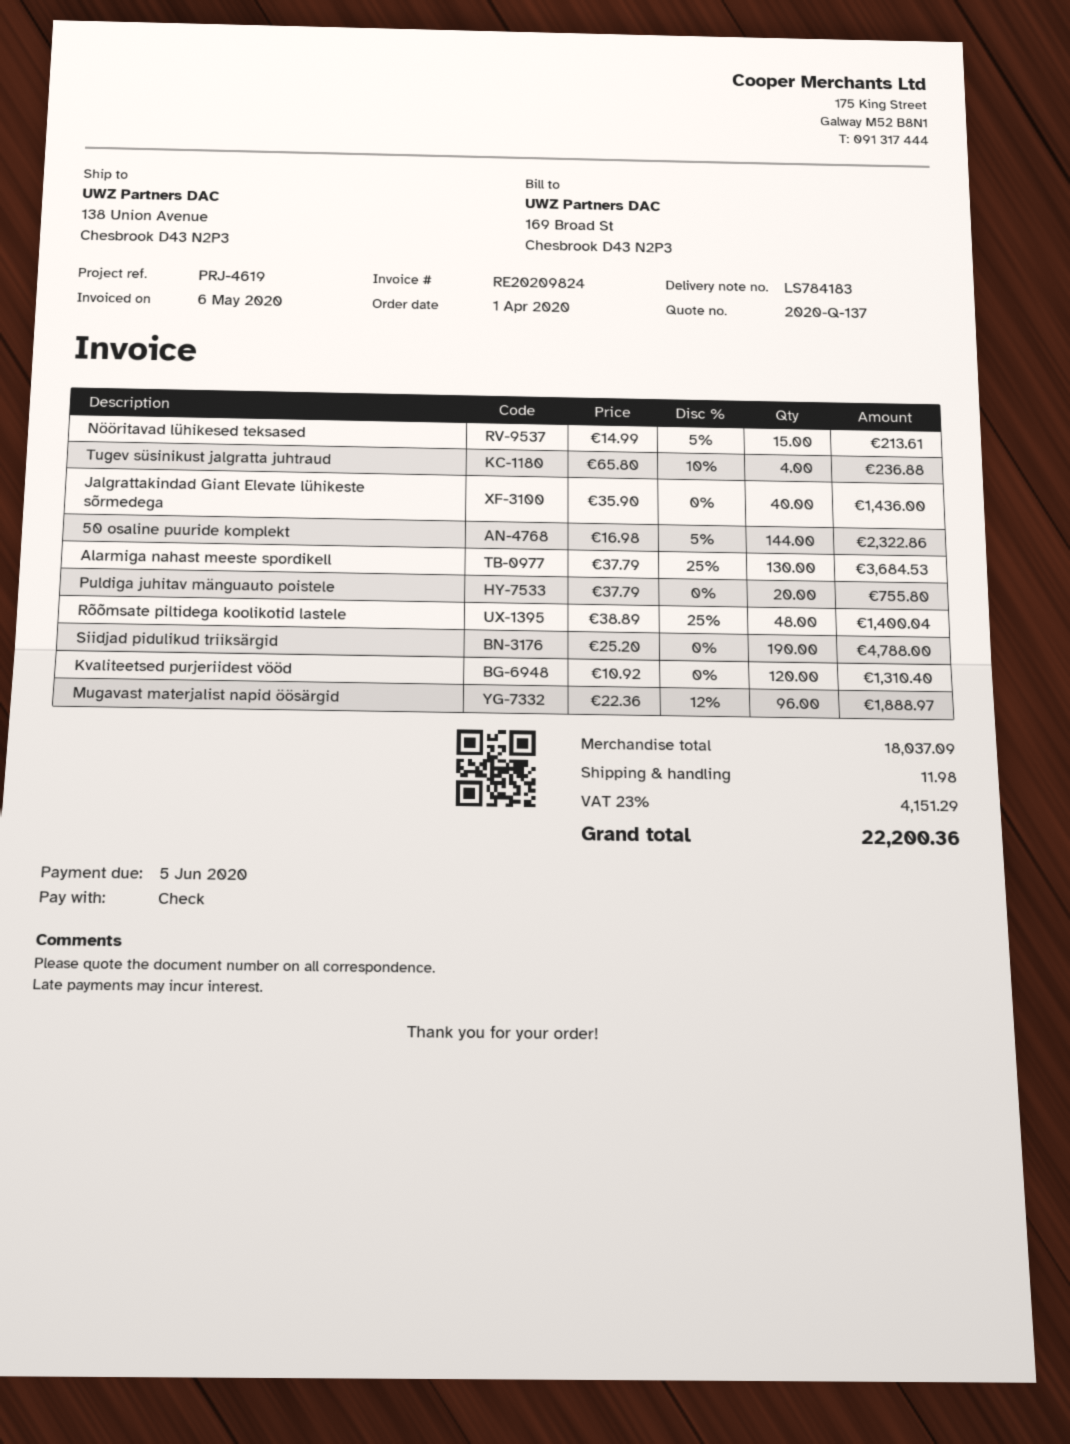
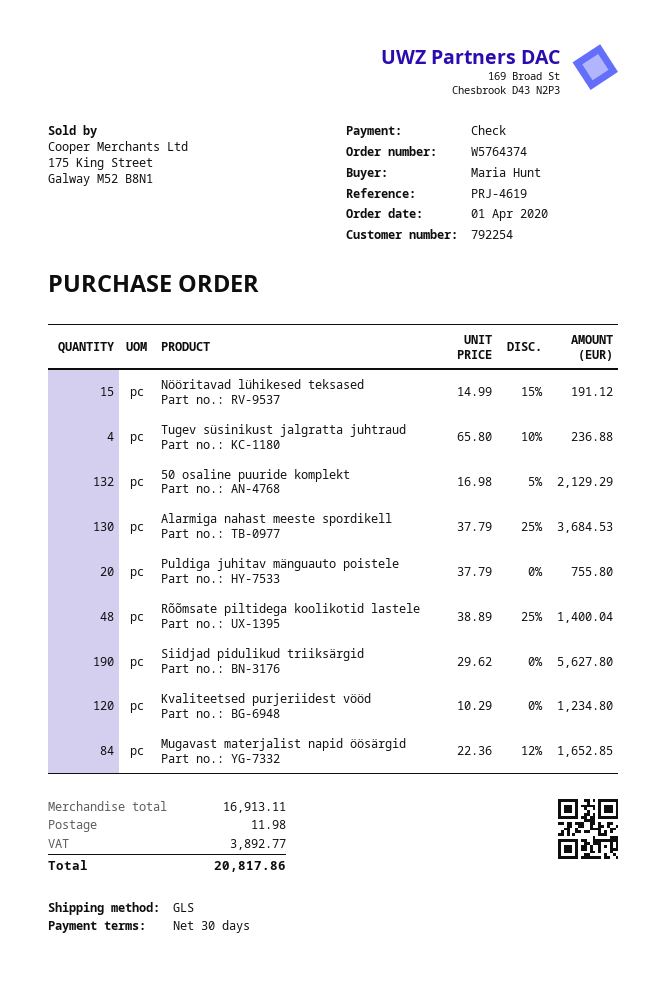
Nööritavad lühikesed teksased: 15 x 14.99 - 5% = 213.61 -> 15 x 14.99 - 15% = 191.12
Jalgrattakindad Giant Elevate lühikeste sõrmedega: 40 x 35.90 = 1436.00 -> none
50 osaline puuride komplekt: 144 x 16.98 - 5% = 2322.86 -> 132 x 16.98 - 5% = 2129.29
Siidjad pidulikud triiksärgid: 190 x 25.20 = 4788.00 -> 190 x 29.62 = 5627.80
Kvaliteetsed purjeriidest vööd: 120 x 10.92 = 1310.40 -> 120 x 10.29 = 1234.80
Mugavast materjalist napid öösärgid: 96 x 22.36 - 12% = 1888.97 -> 84 x 22.36 - 12% = 1652.85
subtotal: 18037.09 -> 16913.11
tax: 4151.29 -> 3892.77
total: 22200.36 -> 20817.86

